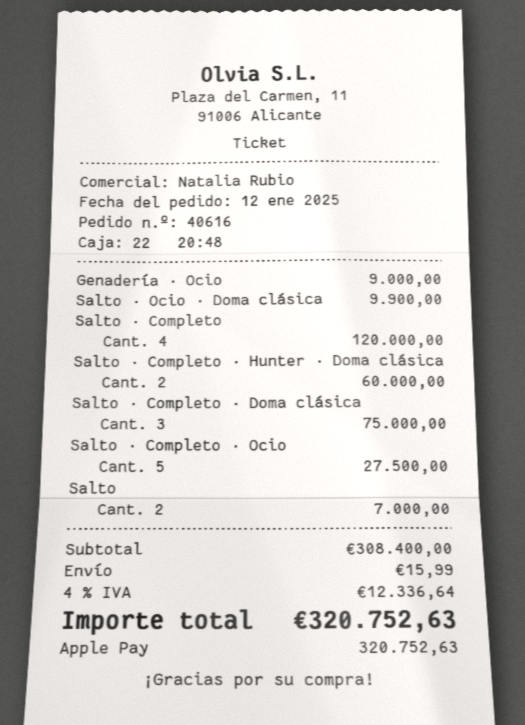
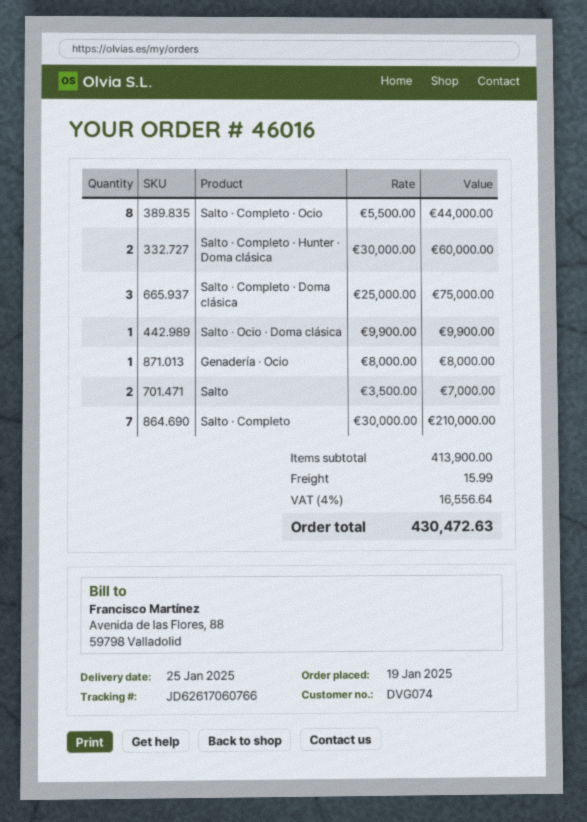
order number: 40616 -> 46016
order date: 2025-01-12 -> 2025-01-19
Genadería · Ocio: 1 for 9000.00 -> 1 for 8000.00
Salto · Completo: 4 for 120000.00 -> 7 for 210000.00
Salto · Completo · Ocio: 5 for 27500.00 -> 8 for 44000.00
subtotal: 308400.00 -> 413900.00
tax: 4% = 12336.64 -> 4% = 16556.64
total: 320752.63 -> 430472.63

